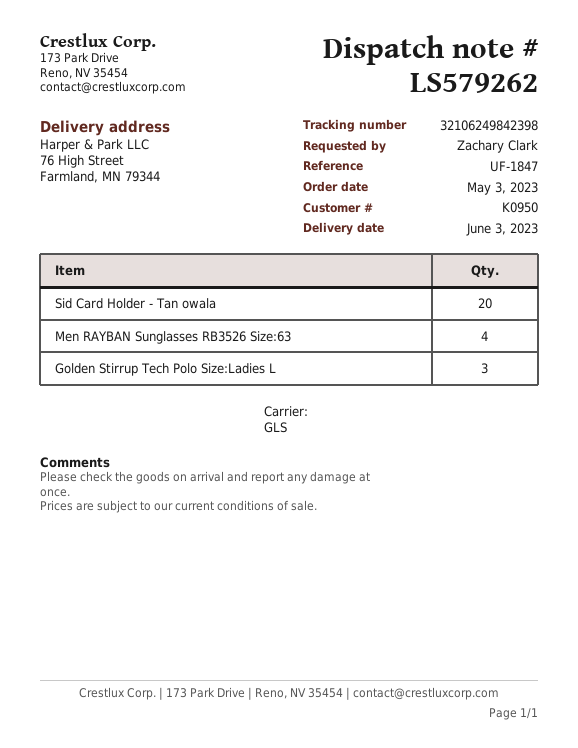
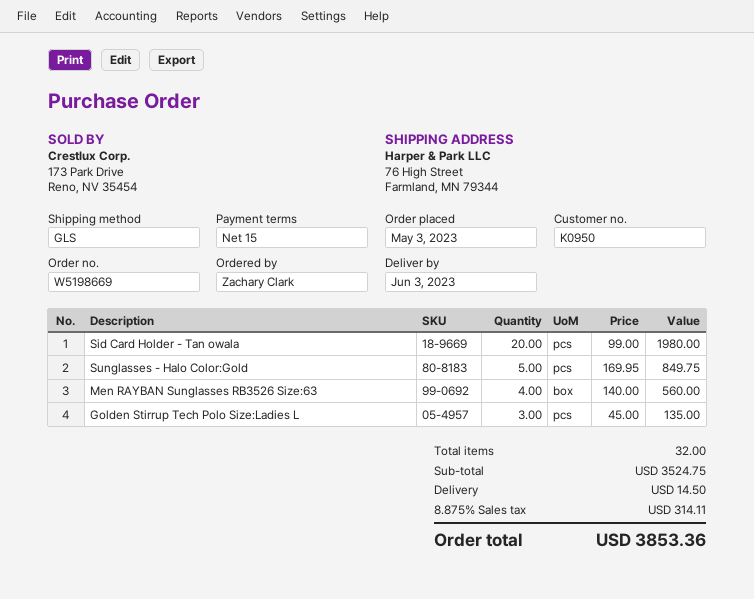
Sunglasses - Halo Color:Gold: none -> 5

